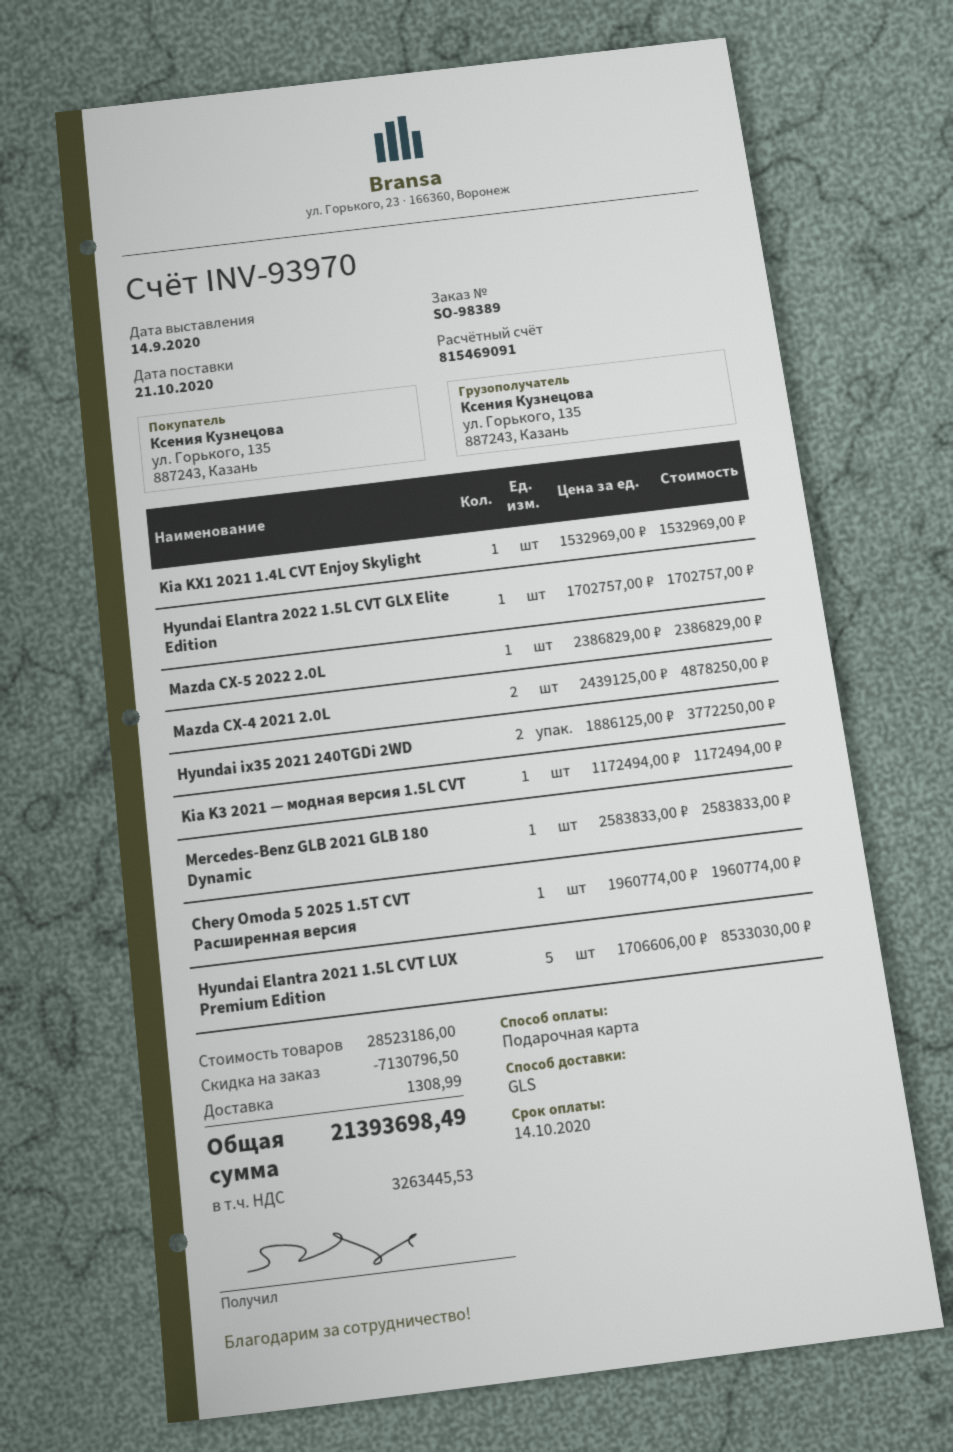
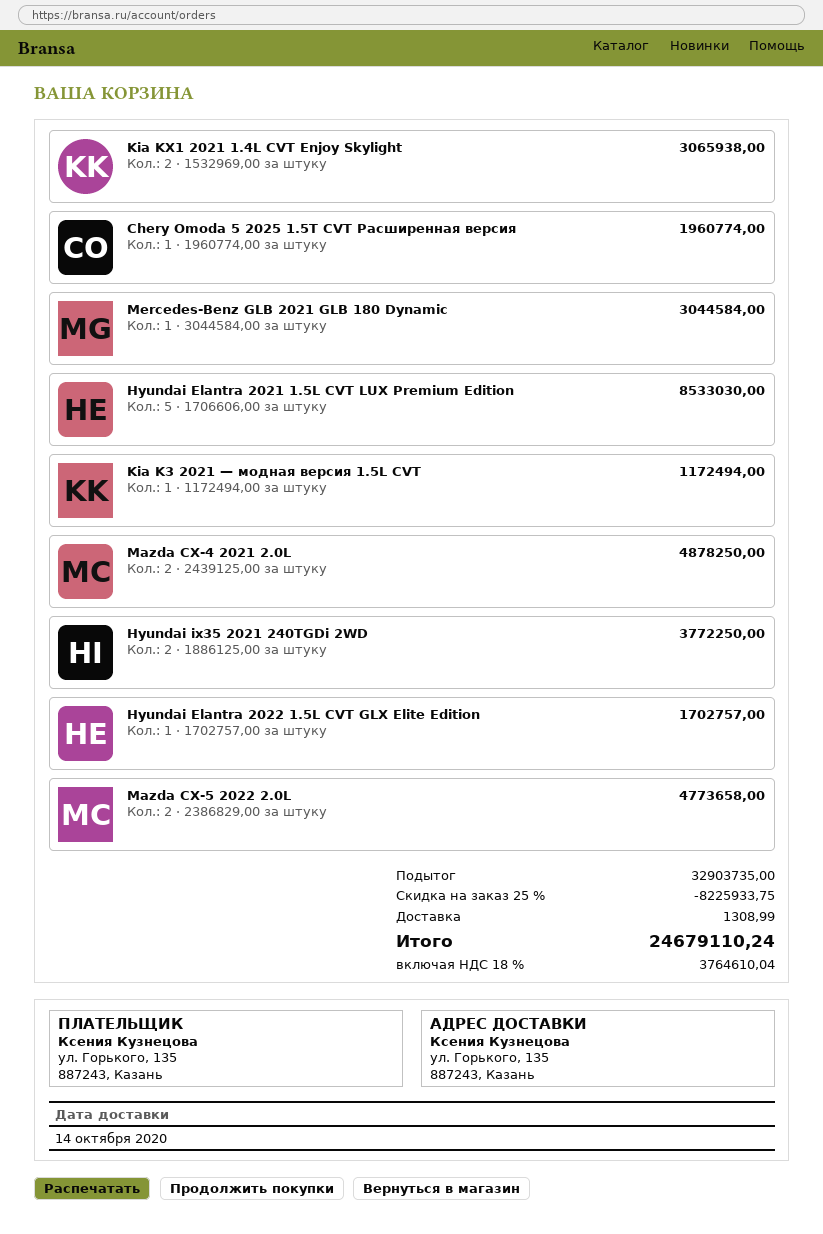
delivery date: 2020-10-21 -> 2020-10-14
Kia KX1 2021 1.4L CVT Enjoy Skylight: 1 x 1532969.00 = 1532969.00 -> 2 x 1532969.00 = 3065938.00
Mazda CX-5 2022 2.0L: 1 x 2386829.00 = 2386829.00 -> 2 x 2386829.00 = 4773658.00
Mercedes-Benz GLB 2021 GLB 180 Dynamic: 1 x 2583833.00 = 2583833.00 -> 1 x 3044584.00 = 3044584.00
subtotal: 28523186.00 -> 32903735.00
discount: 7130796.50 -> 8225933.75
tax: 3263445.53 -> 3764610.04
total: 21393698.49 -> 24679110.24

